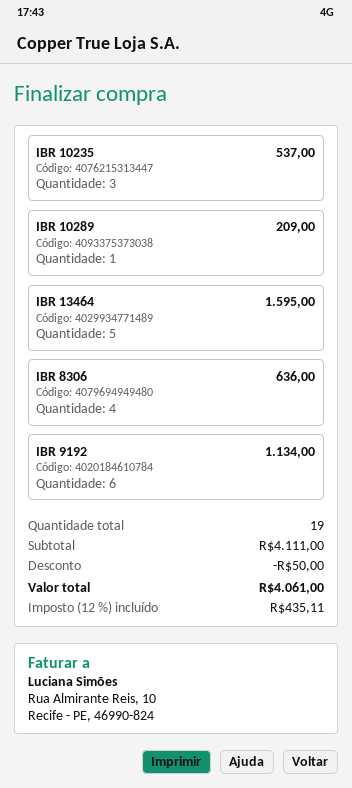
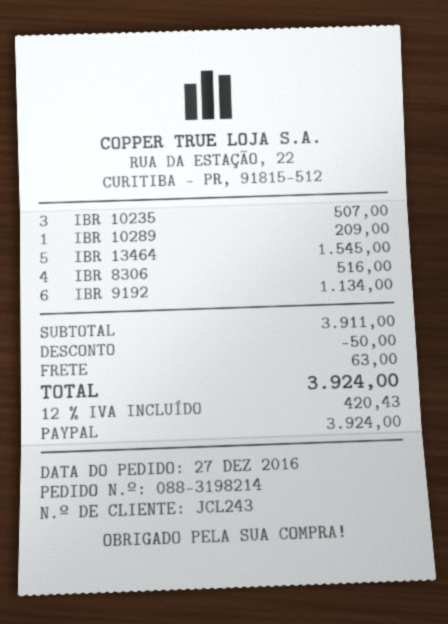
IBR 10235: 3 for 537.00 -> 3 for 507.00
IBR 13464: 5 for 1595.00 -> 5 for 1545.00
IBR 8306: 4 for 636.00 -> 4 for 516.00
subtotal: 4111.00 -> 3911.00
shipping: none -> 63.00
tax: 12% = 435.11 -> 12% = 420.43
total: 4061.00 -> 3924.00

